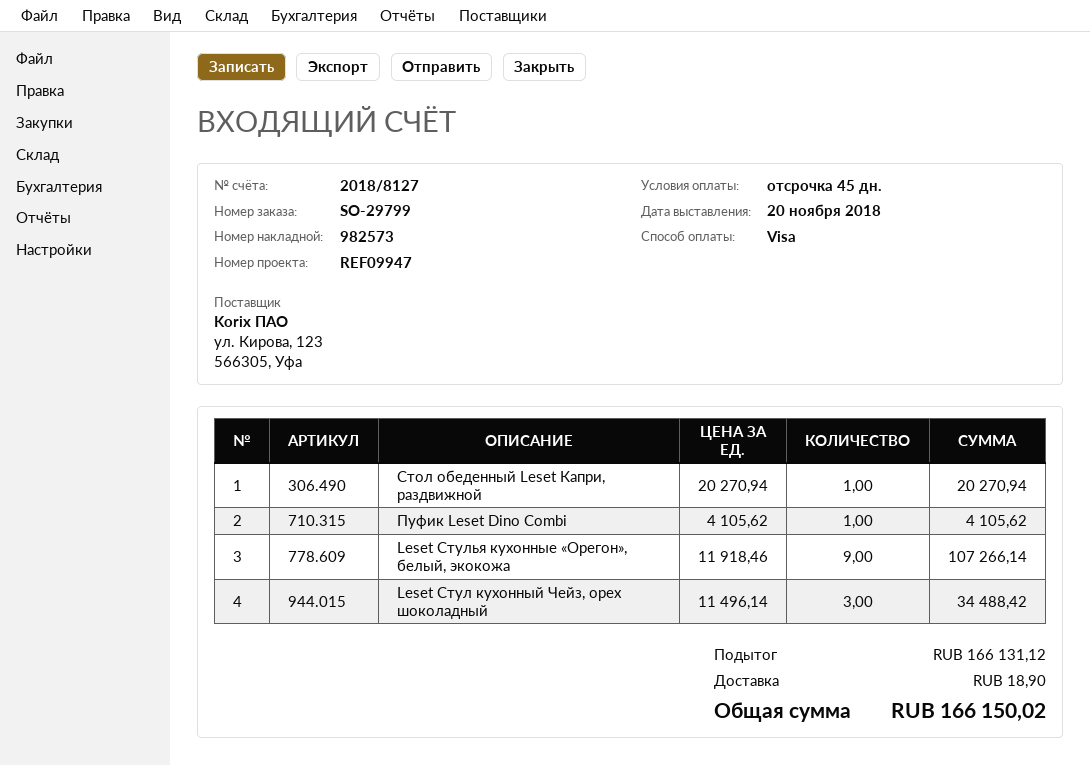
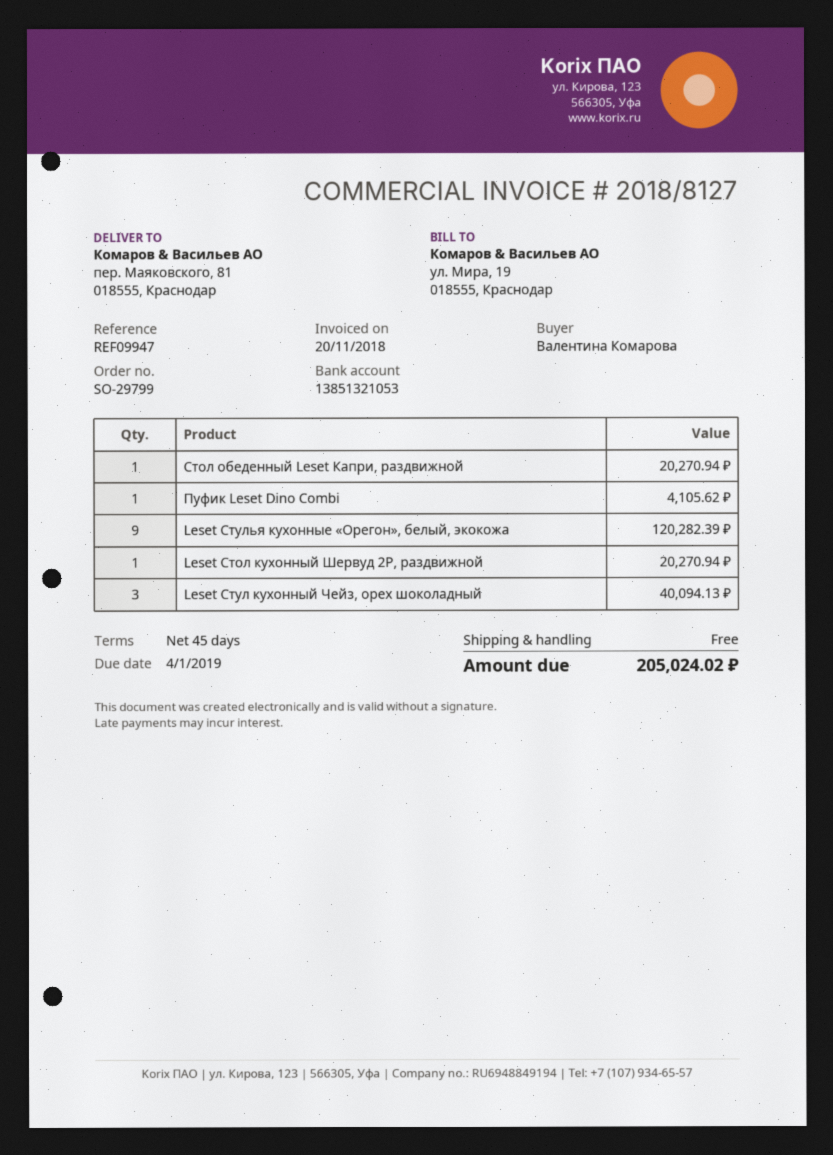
Leset Стулья кухонные «Орегон», белый, экокожа: 9 for 107266.14 -> 9 for 120282.39
Leset Стул кухонный Чейз, орех шоколадный: 3 for 34488.42 -> 3 for 40094.13
Leset Стол кухонный Шервуд 2Р, раздвижной: none -> 1 for 20270.94
shipping: 18.90 -> 0.00
total: 166150.02 -> 205024.02

